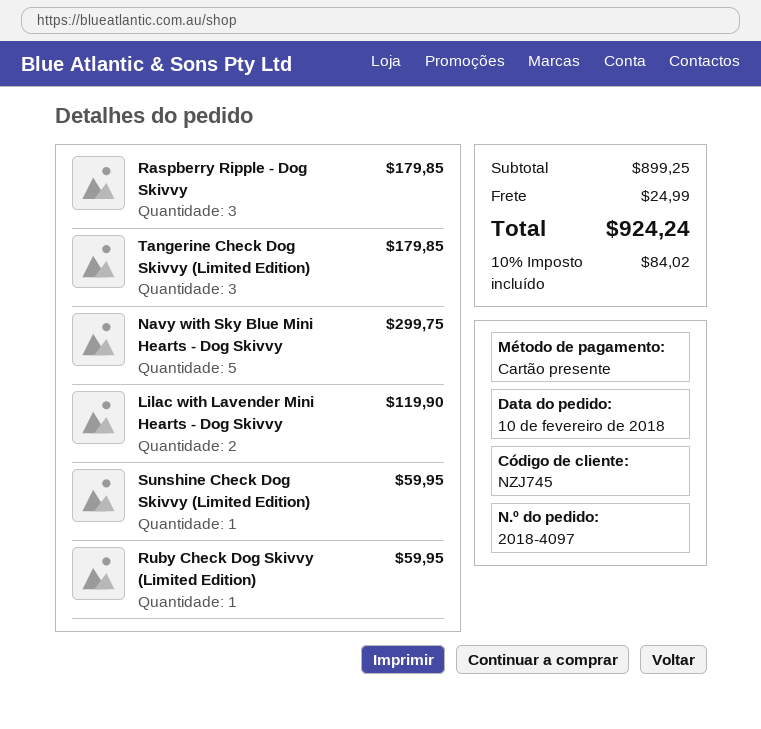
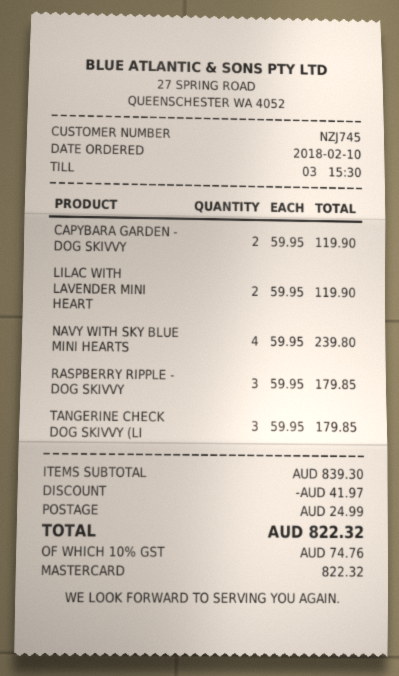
payment method: gift card -> Mastercard
Navy with Sky Blue Mini Hearts - Dog Skivvy: 5 for 299.75 -> 4 for 239.80
Sunshine Check Dog Skivvy (Limited Edition): 1 for 59.95 -> none
Ruby Check Dog Skivvy (Limited Edition): 1 for 59.95 -> none
CAPYBARA GARDEN - DOG SKIVVY: none -> 2 for 119.90
subtotal: 899.25 -> 839.30
discount: none -> 41.97
tax: 10% = 84.02 -> 10% = 74.76
total: 924.24 -> 822.32

